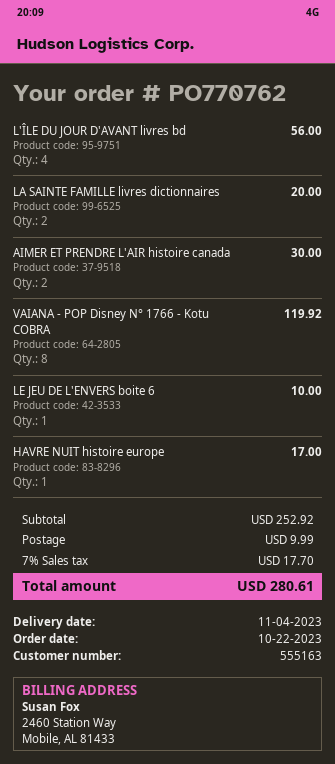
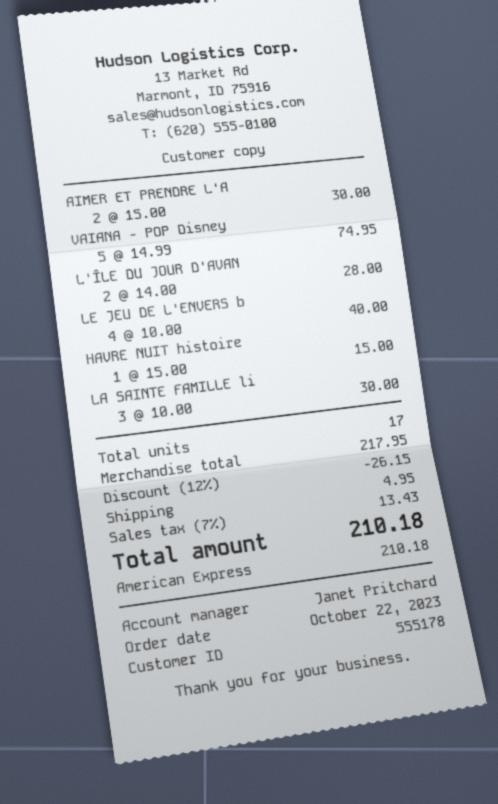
customer number: 555163 -> 555178
L'ÎLE DU JOUR D'AVANT livres bd: 4 for 56.00 -> 2 for 28.00
LA SAINTE FAMILLE livres dictionnaires: 2 for 20.00 -> 3 for 30.00
VAIANA - POP Disney N° 1766 - Kotu COBRA: 8 for 119.92 -> 5 for 74.95
LE JEU DE L'ENVERS boite 6: 1 for 10.00 -> 4 for 40.00
HAVRE NUIT histoire europe: 1 for 17.00 -> 1 for 15.00
subtotal: 252.92 -> 217.95
discount: none -> 12% = 26.15
shipping: 9.99 -> 4.95
tax: 7% = 17.70 -> 7% = 13.43
total: 280.61 -> 210.18

